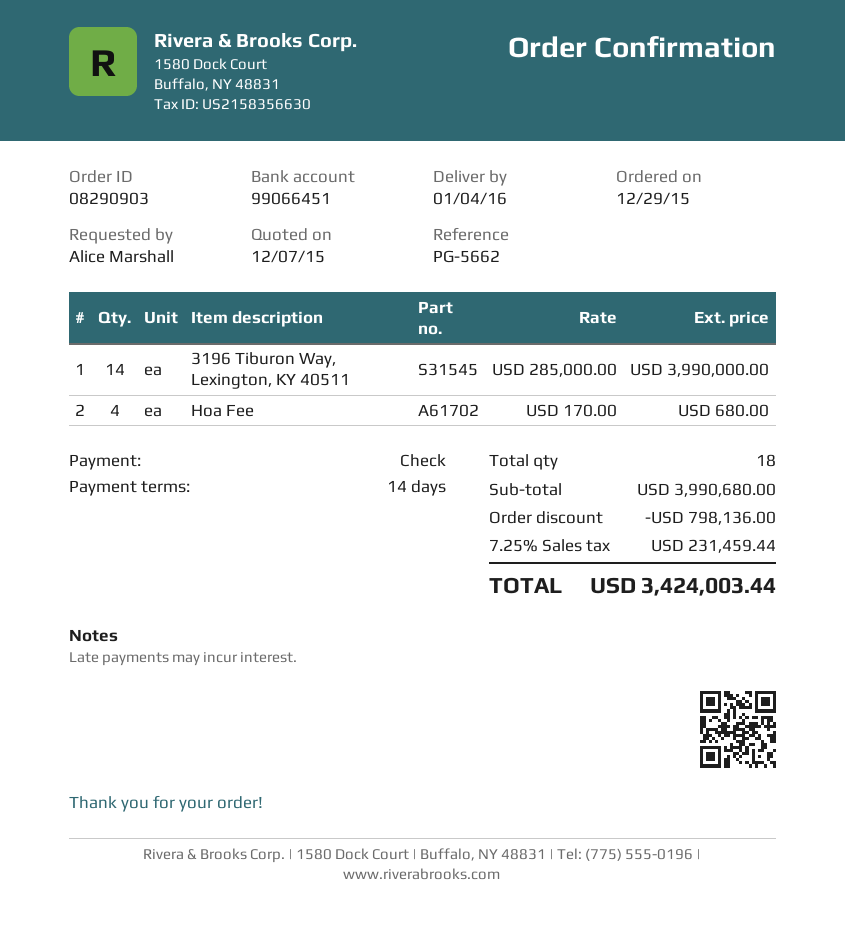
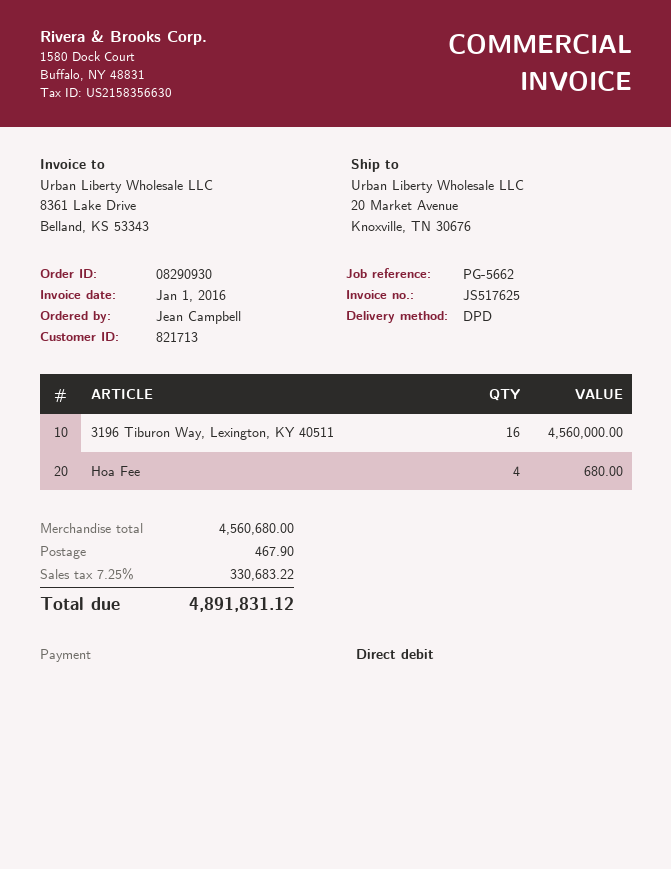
order number: 08290903 -> 08290930
ordered by: Alice Marshall -> Jean Campbell
payment method: cheque -> direct debit
3196 Tiburon Way, Lexington, KY 40511: 14 for 3990000.00 -> 16 for 4560000.00
subtotal: 3990680.00 -> 4560680.00
discount: 798136.00 -> none
shipping: none -> 467.90
tax: 7.25% = 231459.44 -> 7.25% = 330683.22
total: 3424003.44 -> 4891831.12

